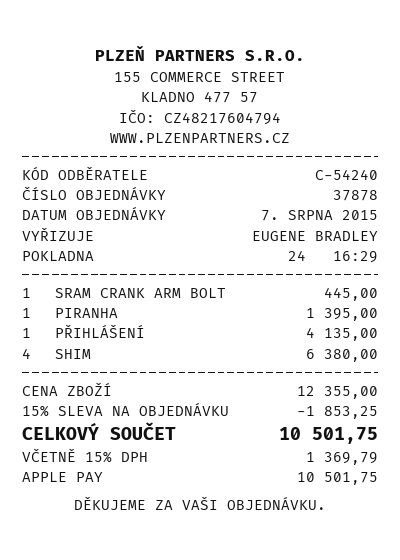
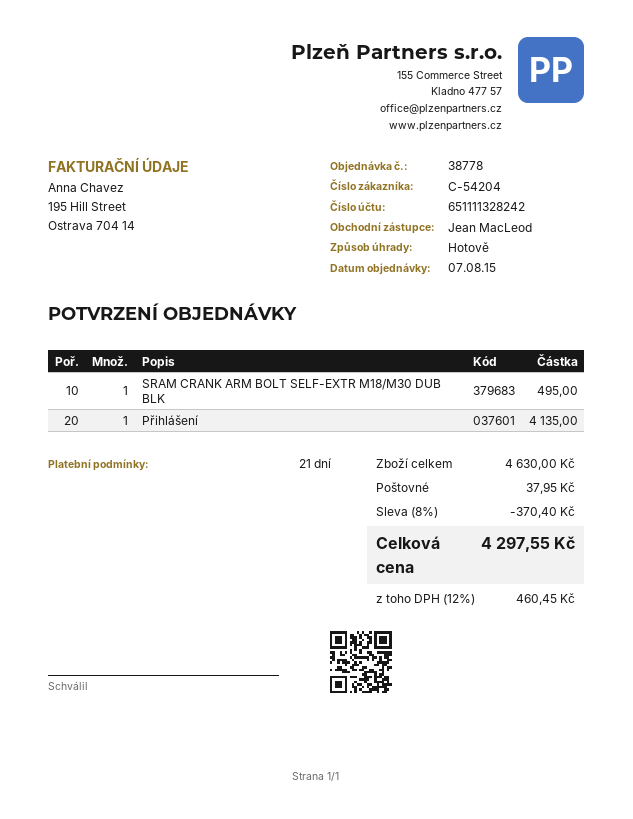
order number: 37878 -> 38778
customer number: C-54240 -> C-54204
sales rep: EUGENE BRADLEY -> Jean MacLeod
payment method: Apple Pay -> cash
SRAM CRANK ARM BOLT: 1 for 445.00 -> 1 for 495.00
PIRANHA: 1 for 1395.00 -> none
SHIM: 4 for 6380.00 -> none
subtotal: 12355.00 -> 4630.00
discount: 15% = 1853.25 -> 8% = 370.40
shipping: none -> 37.95
tax: 15% = 1369.79 -> 12% = 460.45
total: 10501.75 -> 4297.55

